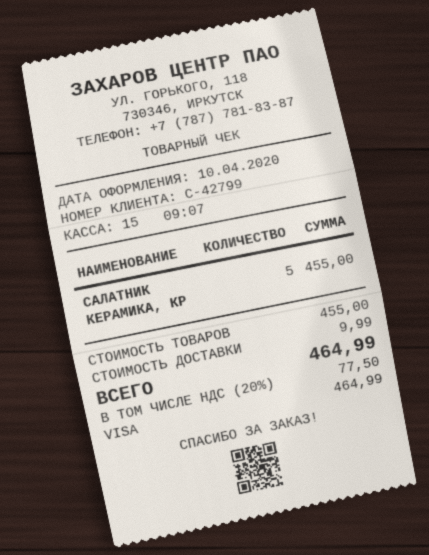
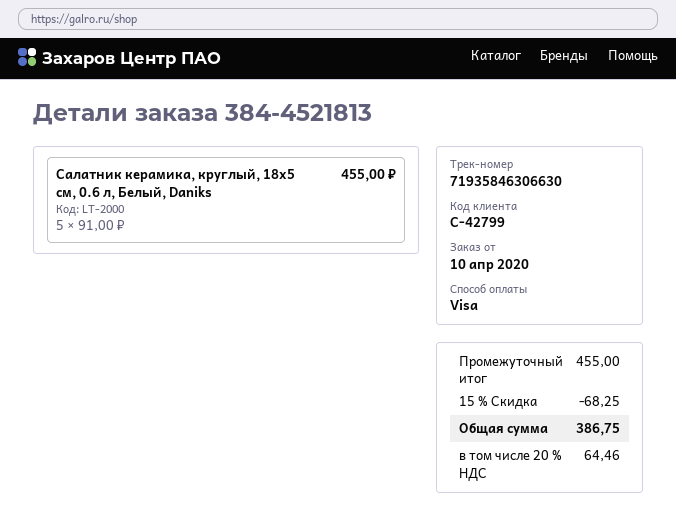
discount: none -> 15% = 68.25
shipping: 9.99 -> none
tax: 20% = 77.50 -> 20% = 64.46
total: 464.99 -> 386.75

